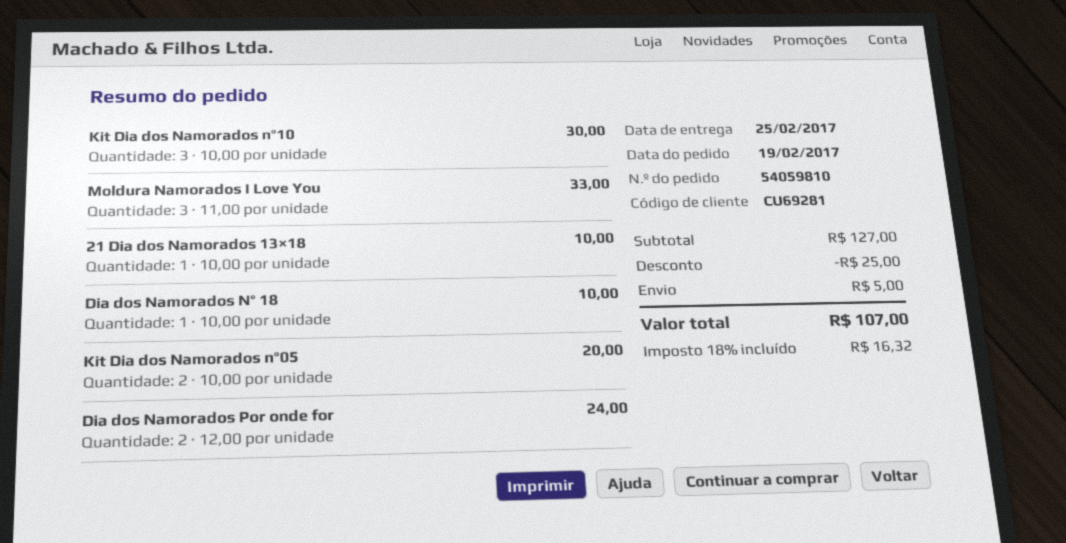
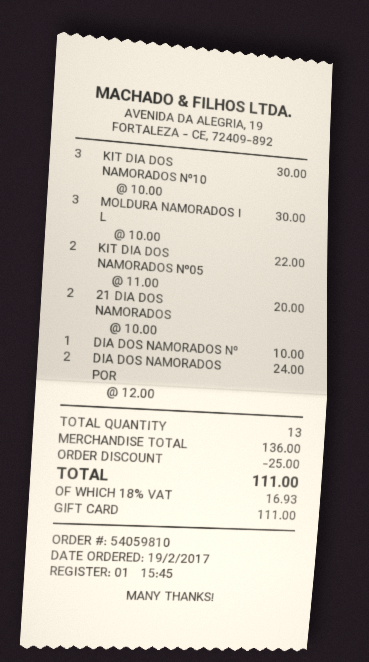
Moldura Namorados I Love You: 3 x 11.00 = 33.00 -> 3 x 10.00 = 30.00
21 Dia dos Namorados 13×18: 1 x 10.00 = 10.00 -> 2 x 10.00 = 20.00
Kit Dia dos Namorados nº05: 2 x 10.00 = 20.00 -> 2 x 11.00 = 22.00
subtotal: 127.00 -> 136.00
shipping: 5.00 -> none
tax: 18% = 16.32 -> 18% = 16.93
total: 107.00 -> 111.00

